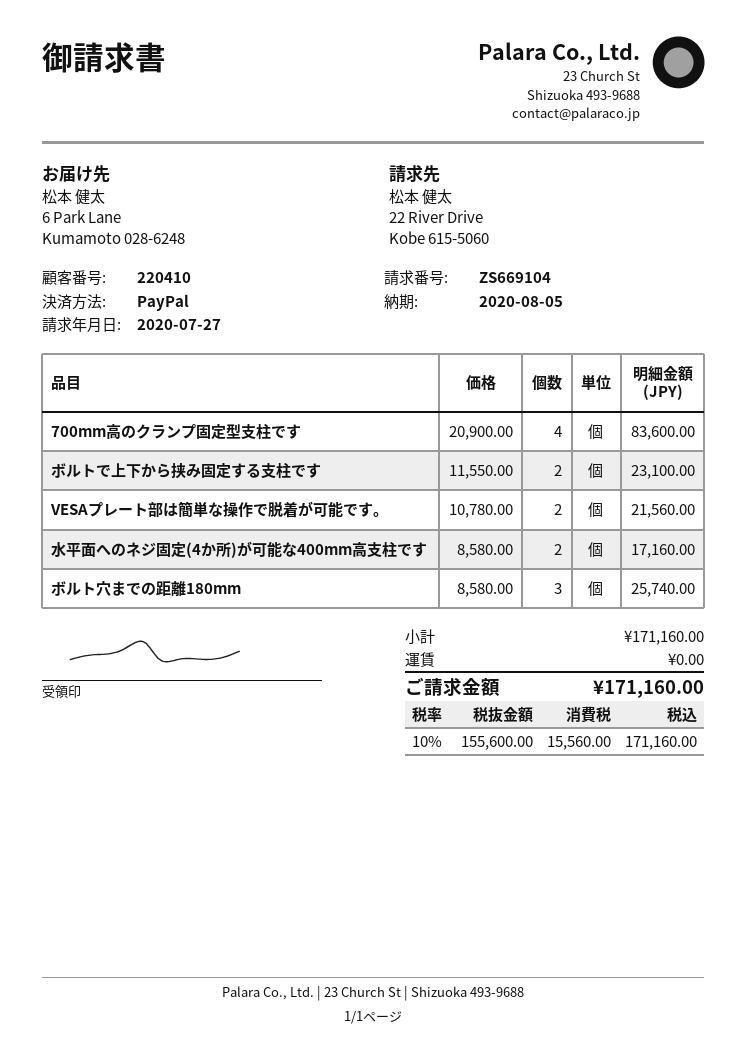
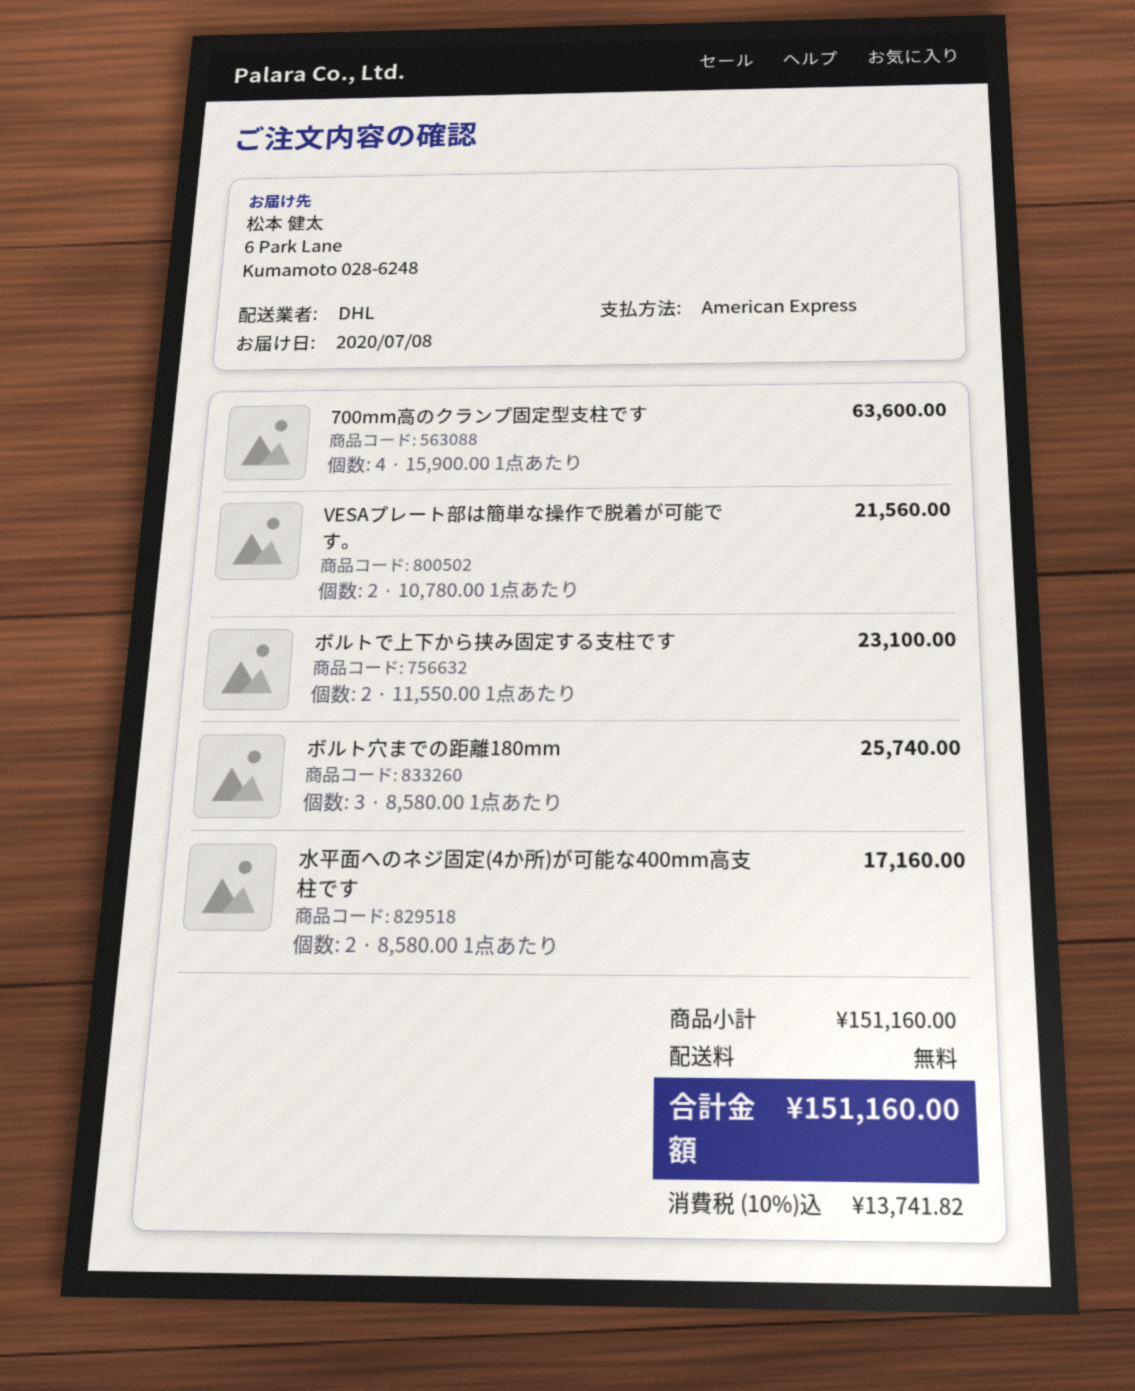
delivery date: 2020-08-05 -> 2020-07-08
payment method: PayPal -> American Express
700mm高のクランプ固定型支柱です: 4 x 20900.00 = 83600.00 -> 4 x 15900.00 = 63600.00
subtotal: 171160.00 -> 151160.00
tax: 10% = 15560.00 -> 10% = 13741.82
total: 171160.00 -> 151160.00

